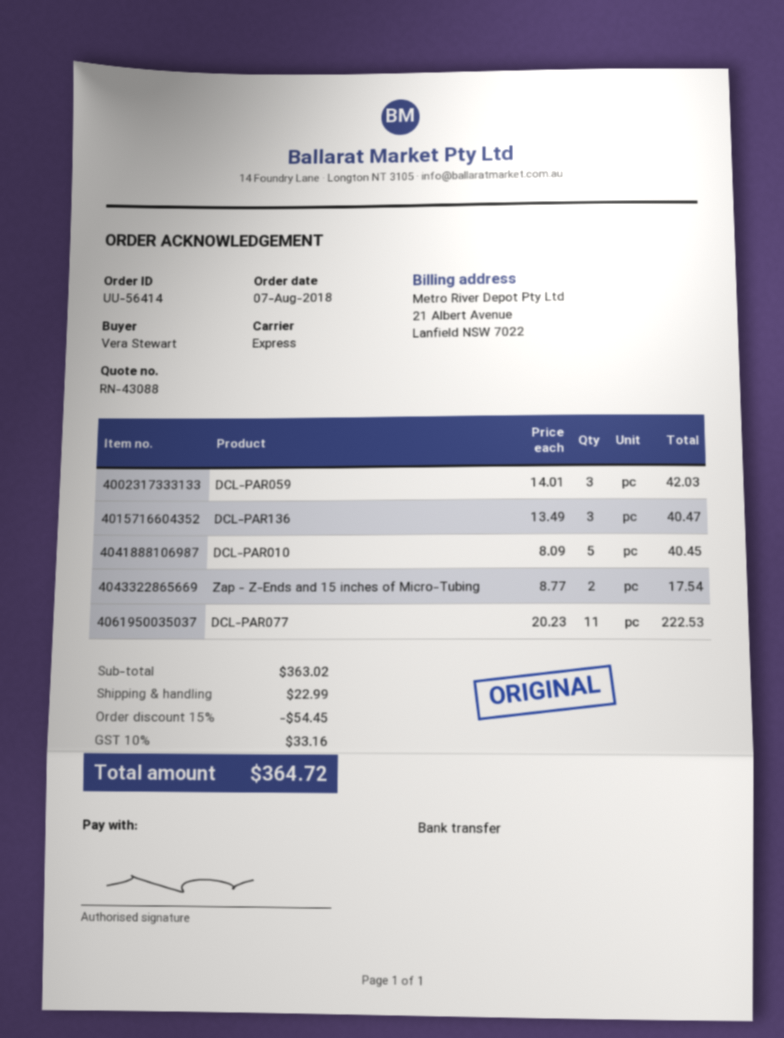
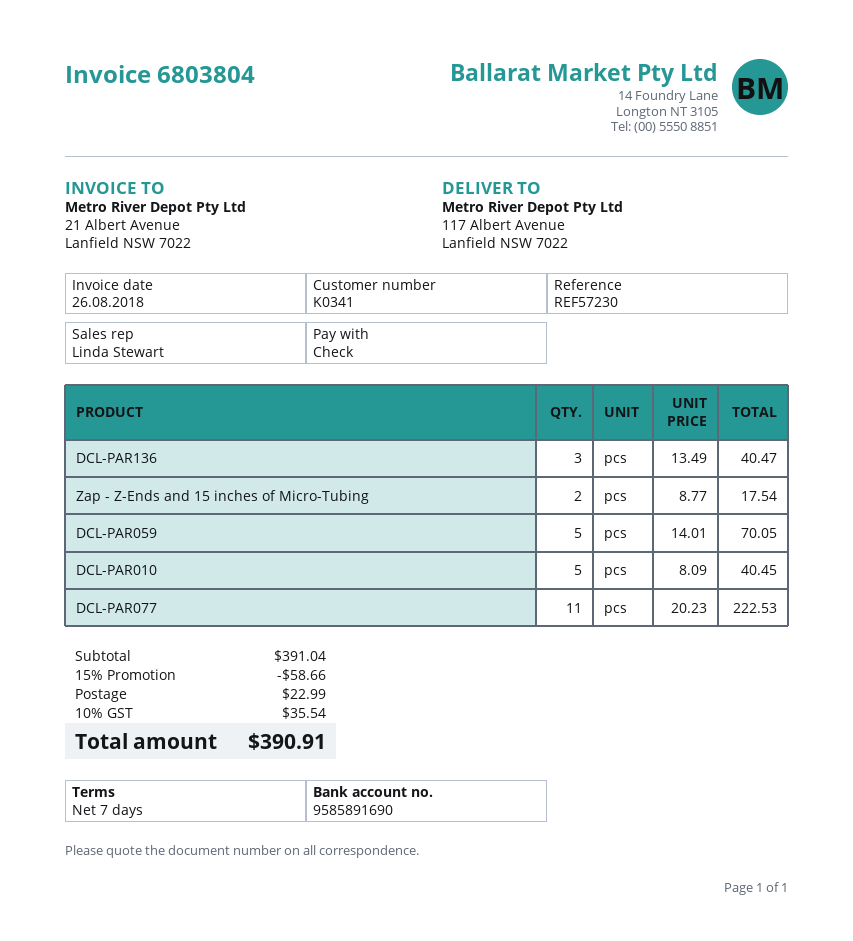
payment method: bank transfer -> cheque
DCL-PAR059: 3 x 14.01 = 42.03 -> 5 x 14.01 = 70.05
subtotal: 363.02 -> 391.04
discount: 15% = 54.45 -> 15% = 58.66
tax: 10% = 33.16 -> 10% = 35.54
total: 364.72 -> 390.91

